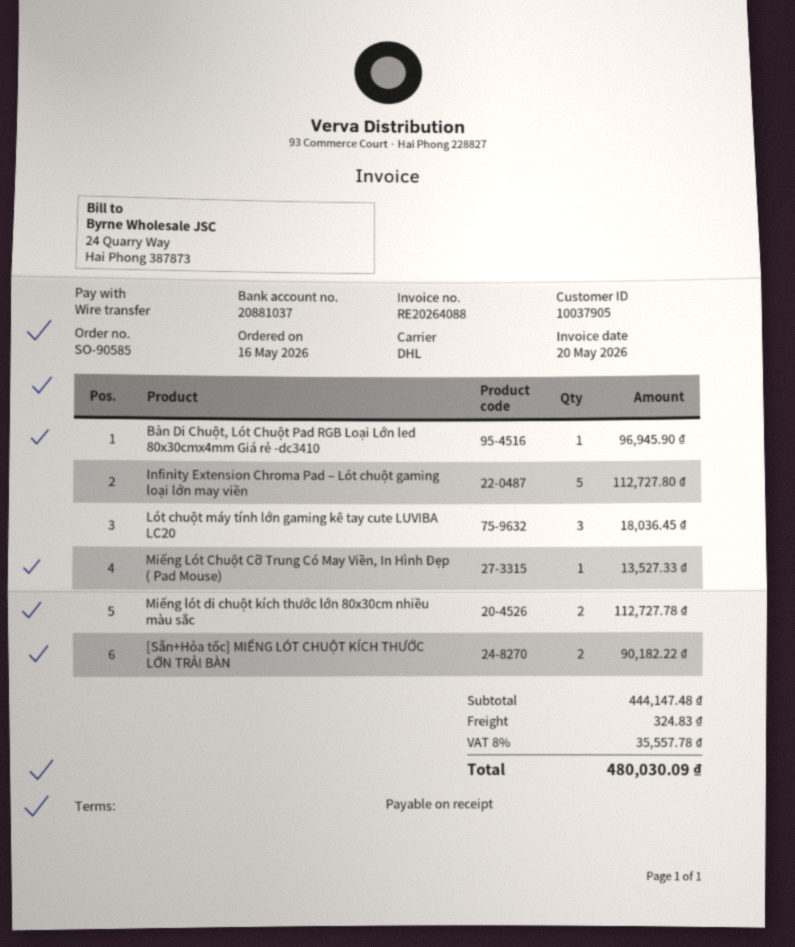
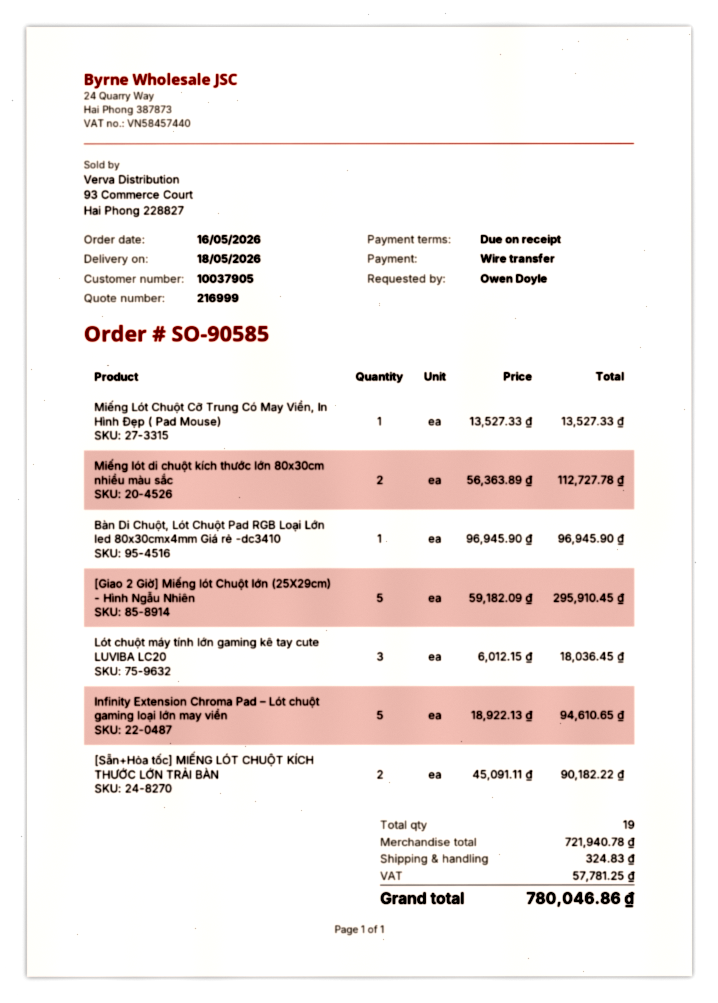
Infinity Extension Chroma Pad – Lót chuột gaming loại lớn may viền: 5 for 112727.80 -> 5 for 94610.65
[Giao 2 Giờ] Miếng lót Chuột lớn (25X29cm) - Hình Ngẫu Nhiên: none -> 5 for 295910.45
subtotal: 444147.48 -> 721940.78
tax: 35557.78 -> 57781.25
total: 480030.09 -> 780046.86

